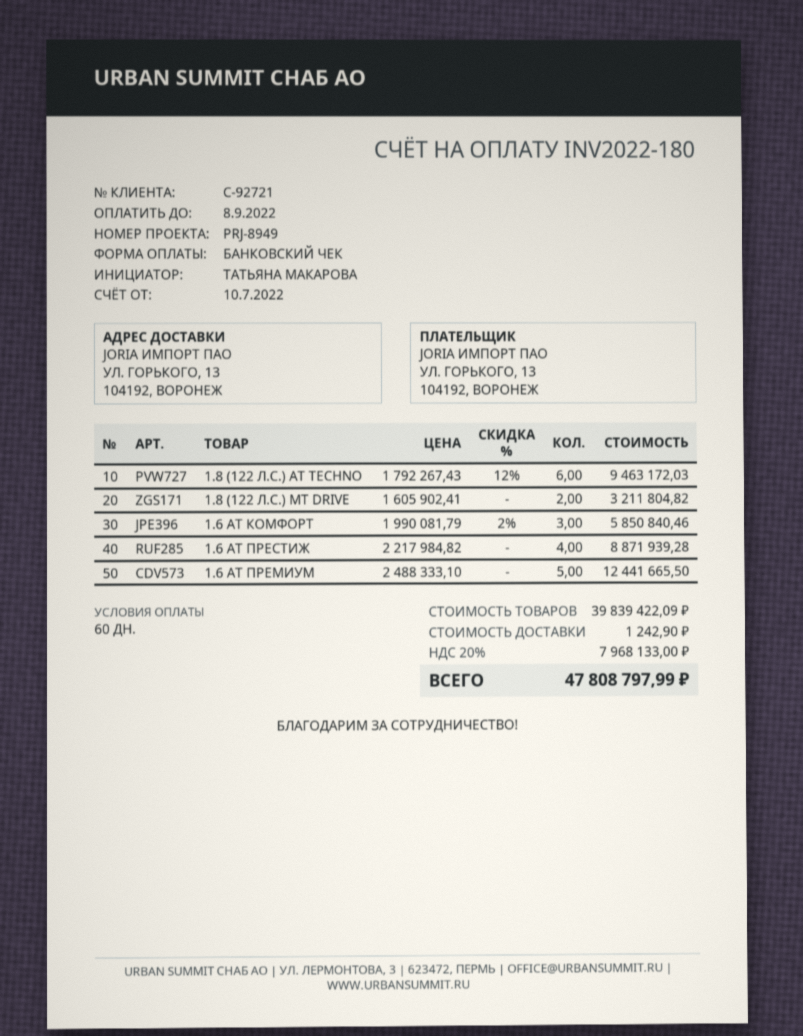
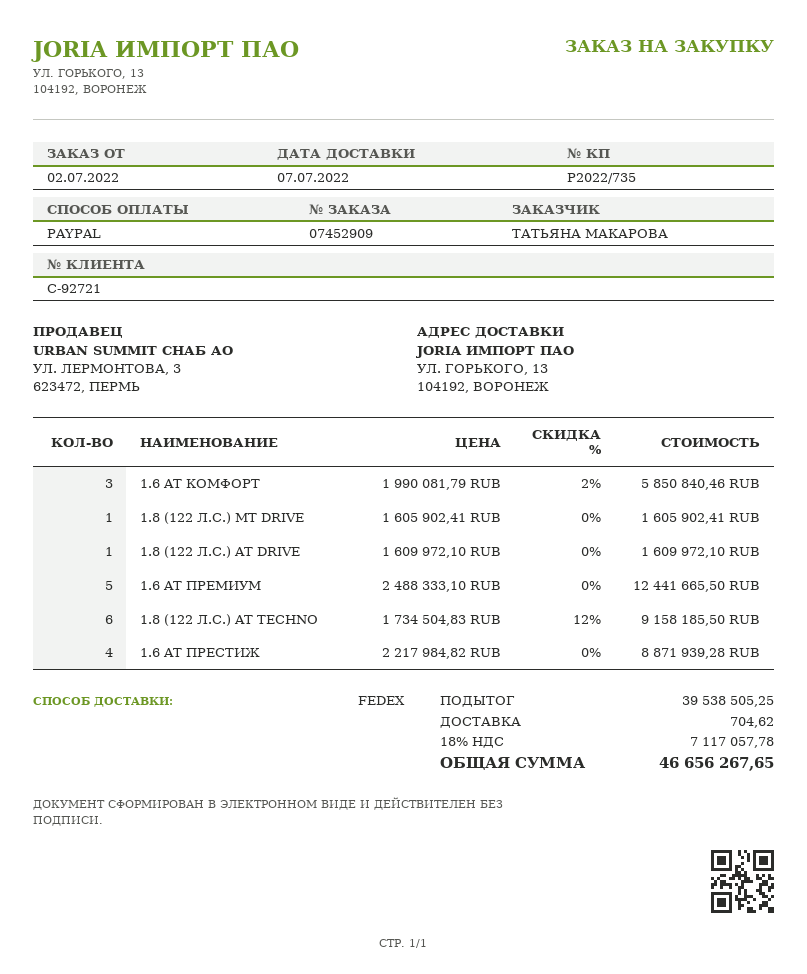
payment method: cheque -> PayPal
1.8 (122 Л.С.) AT TECHNO: 6 x 1792267.43 - 12% = 9463172.03 -> 6 x 1734504.83 - 12% = 9158185.50
1.8 (122 Л.С.) MT DRIVE: 2 x 1605902.41 = 3211804.82 -> 1 x 1605902.41 = 1605902.41
1.8 (122 Л.С.) AT DRIVE: none -> 1 x 1609972.10 = 1609972.10
subtotal: 39839422.09 -> 39538505.25
shipping: 1242.90 -> 704.62
tax: 20% = 7968133.00 -> 18% = 7117057.78
total: 47808797.99 -> 46656267.65

